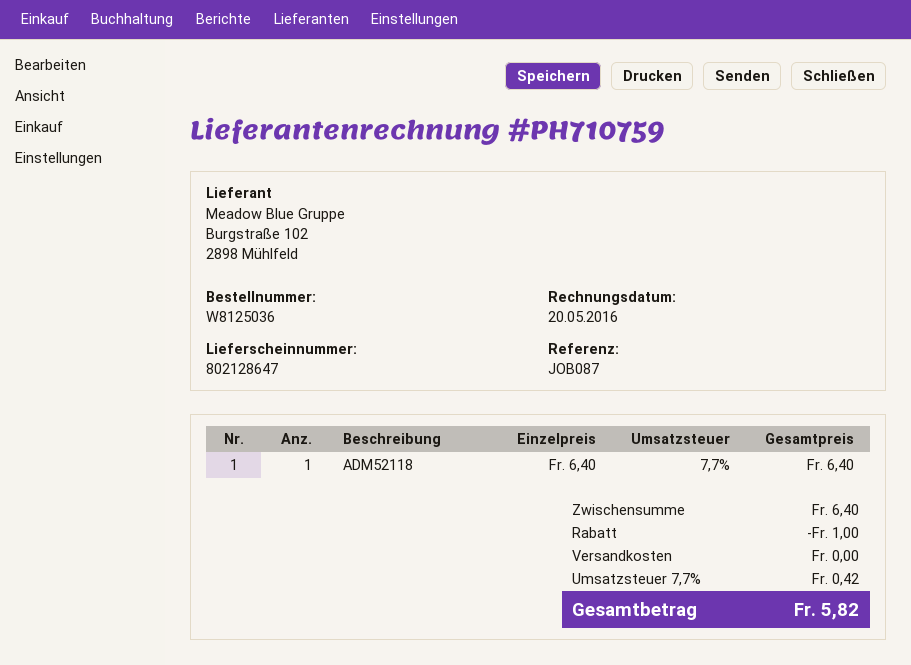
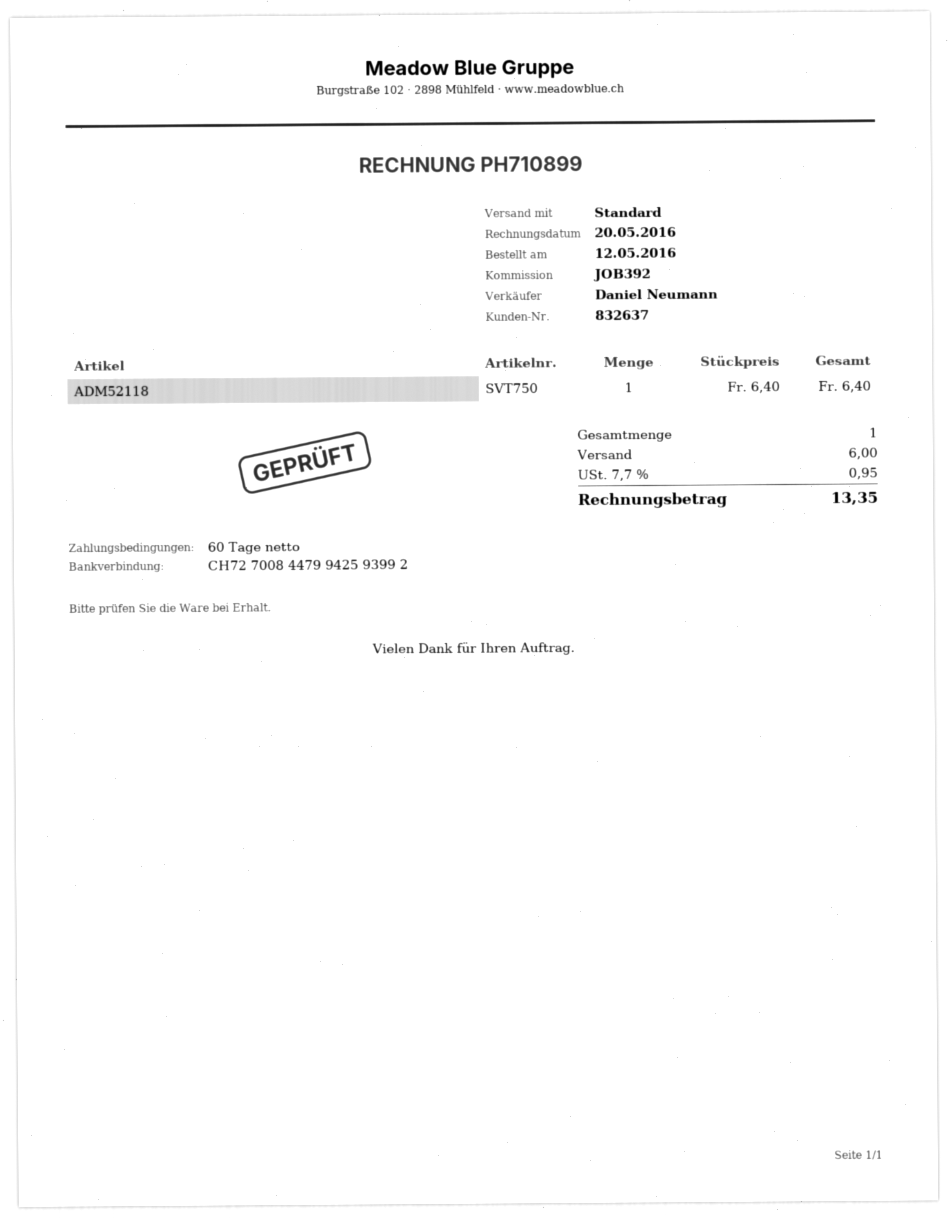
invoice number: PH710759 -> PH710899
reference: JOB087 -> JOB392
discount: 1.00 -> none
shipping: 0.00 -> 6.00
tax: 7.7% = 0.42 -> 7.7% = 0.95
total: 5.82 -> 13.35

